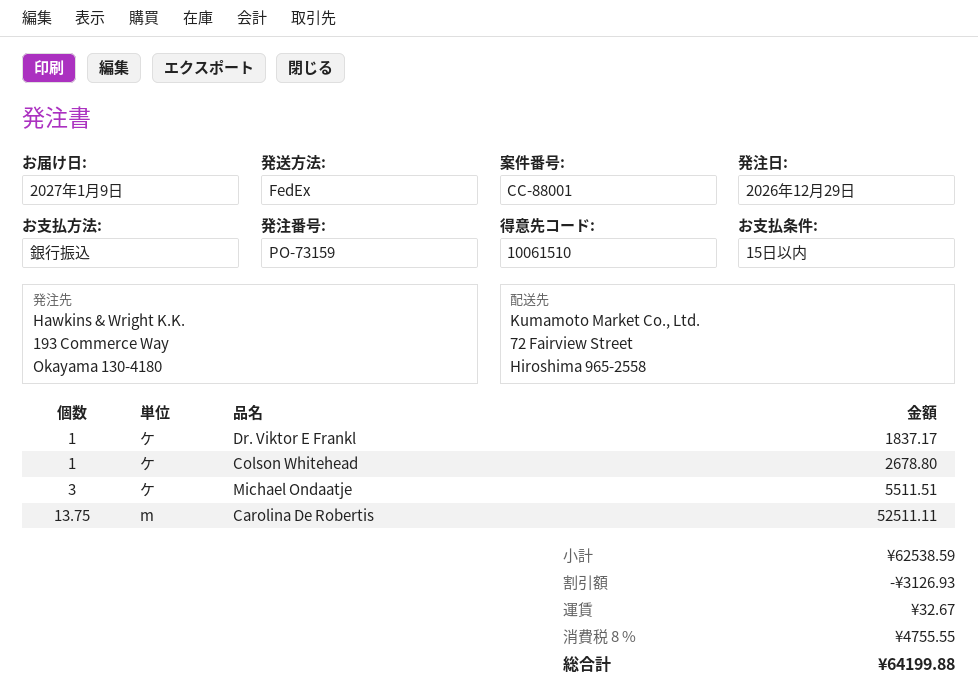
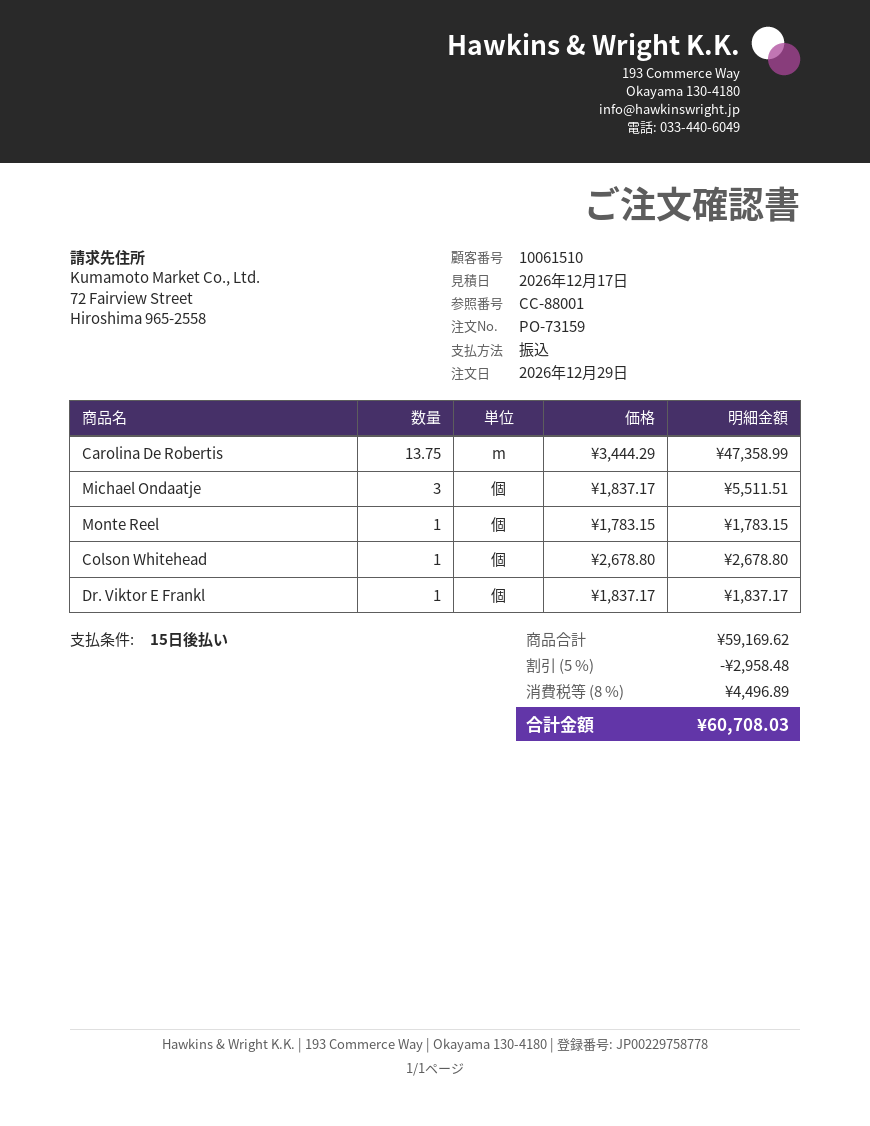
Carolina De Robertis: 13.75 for 52511.11 -> 13.75 for 47358.99
Monte Reel: none -> 1 for 1783.15
subtotal: 62538.59 -> 59169.62
discount: 3126.93 -> 2958.48
shipping: 32.67 -> none
tax: 8% = 4755.55 -> 8% = 4496.89
total: 64199.88 -> 60708.03

